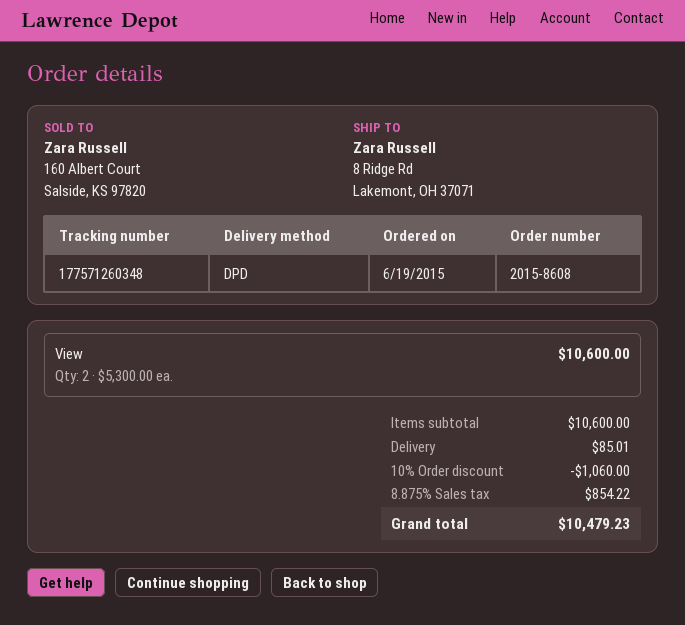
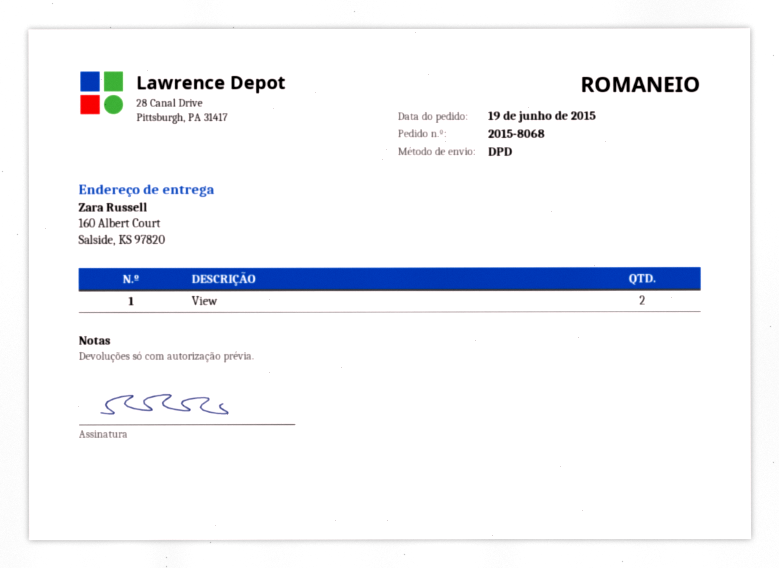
order number: 2015-8608 -> 2015-8068
ship to: 8 Ridge Rd, Lakemont, OH 37071 -> 160 Albert Court, Salside, KS 97820

